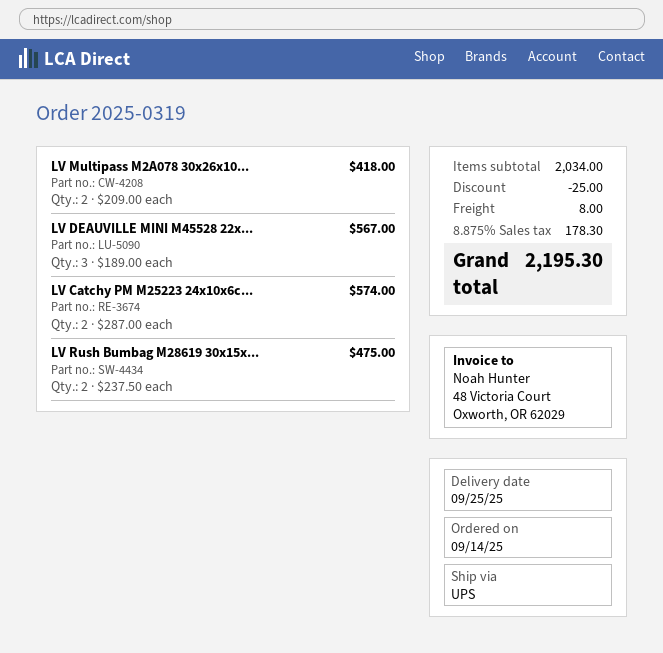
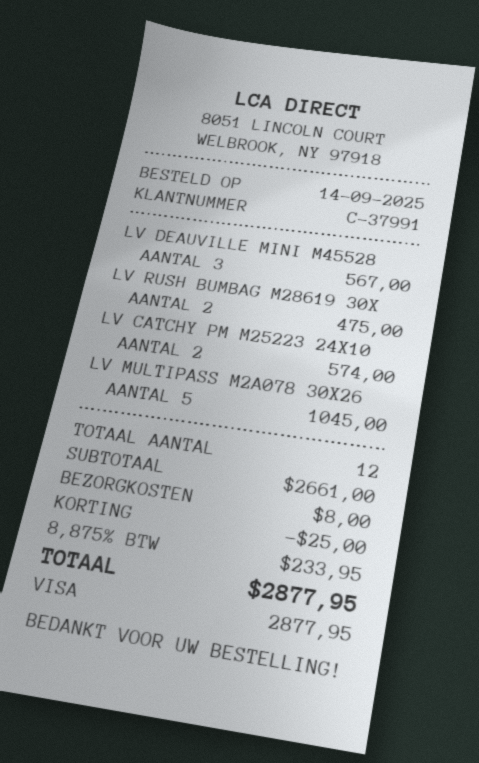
LV Multipass M2A078 30x26x10...: 2 for 418.00 -> 5 for 1045.00
subtotal: 2034.00 -> 2661.00
tax: 8.875% = 178.30 -> 8.875% = 233.95
total: 2195.30 -> 2877.95

